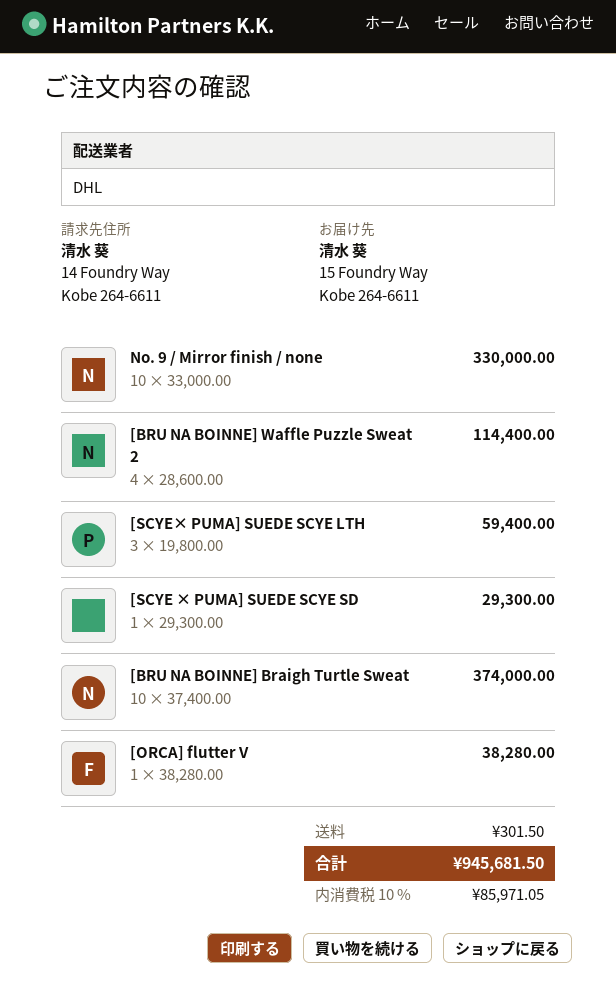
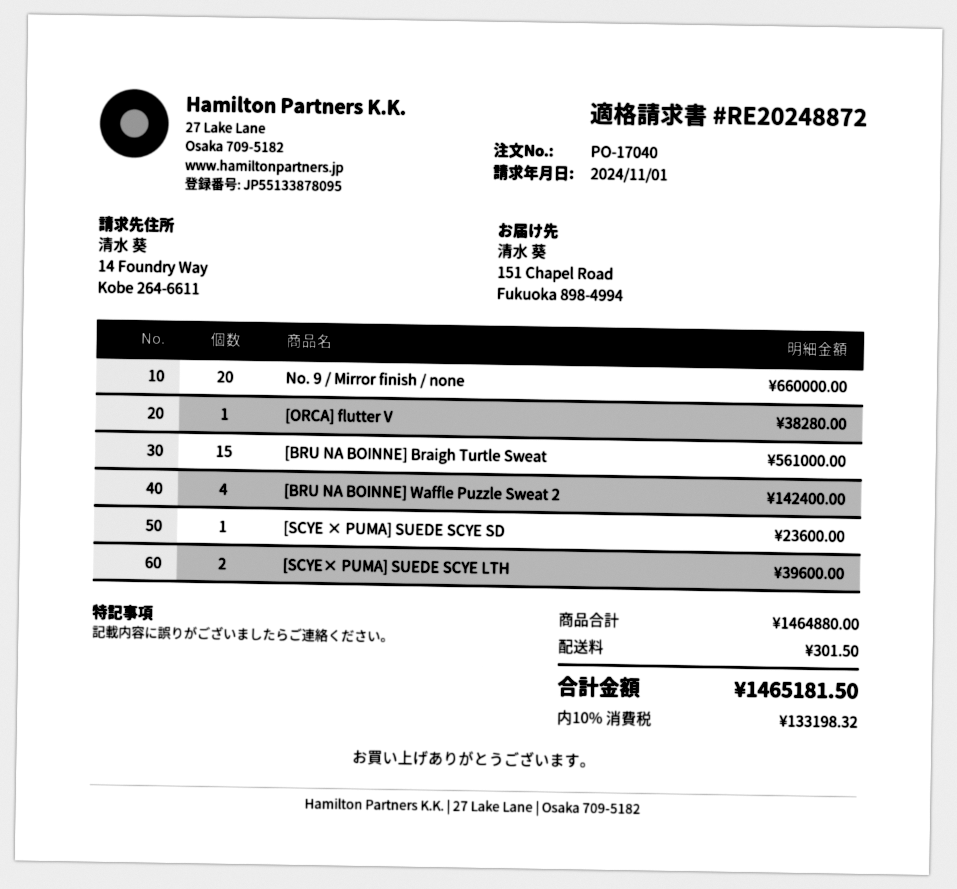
ship to: 15 Foundry Way, Kobe 264-6611 -> 151 Chapel Road, Fukuoka 898-4994
No. 9 / Mirror finish / none: 10 for 330000.00 -> 20 for 660000.00
[BRU NA BOINNE] Waffle Puzzle Sweat 2: 4 for 114400.00 -> 4 for 142400.00
[SCYE× PUMA] SUEDE SCYE LTH: 3 for 59400.00 -> 2 for 39600.00
[SCYE × PUMA] SUEDE SCYE SD: 1 for 29300.00 -> 1 for 23600.00
[BRU NA BOINNE] Braigh Turtle Sweat: 10 for 374000.00 -> 15 for 561000.00
tax: 10% = 85971.05 -> 10% = 133198.32
total: 945681.50 -> 1465181.50

